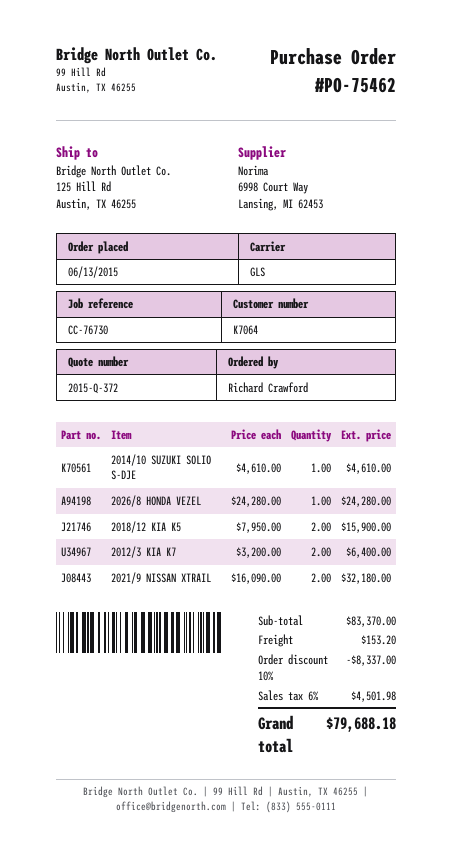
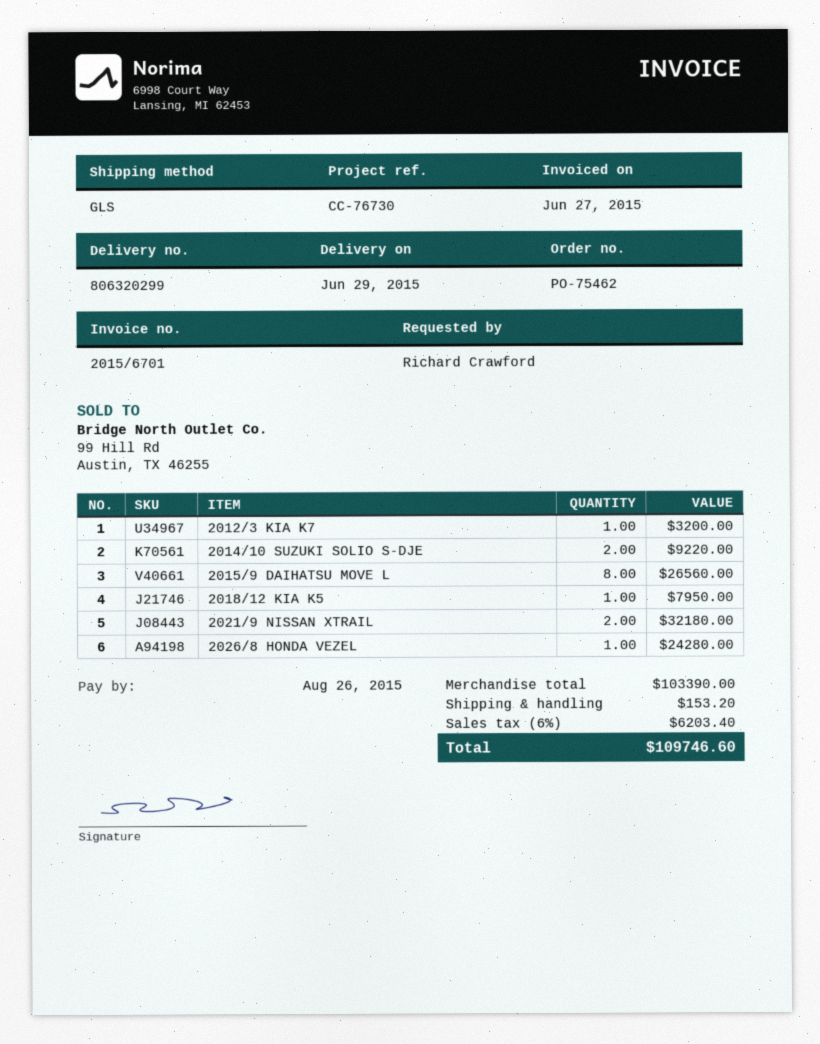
2014/10 SUZUKI SOLIO S-DJE: 1 for 4610.00 -> 2 for 9220.00
2018/12 KIA K5: 2 for 15900.00 -> 1 for 7950.00
2012/3 KIA K7: 2 for 6400.00 -> 1 for 3200.00
2015/9 DAIHATSU MOVE L: none -> 8 for 26560.00
subtotal: 83370.00 -> 103390.00
discount: 10% = 8337.00 -> none
tax: 6% = 4501.98 -> 6% = 6203.40
total: 79688.18 -> 109746.60

